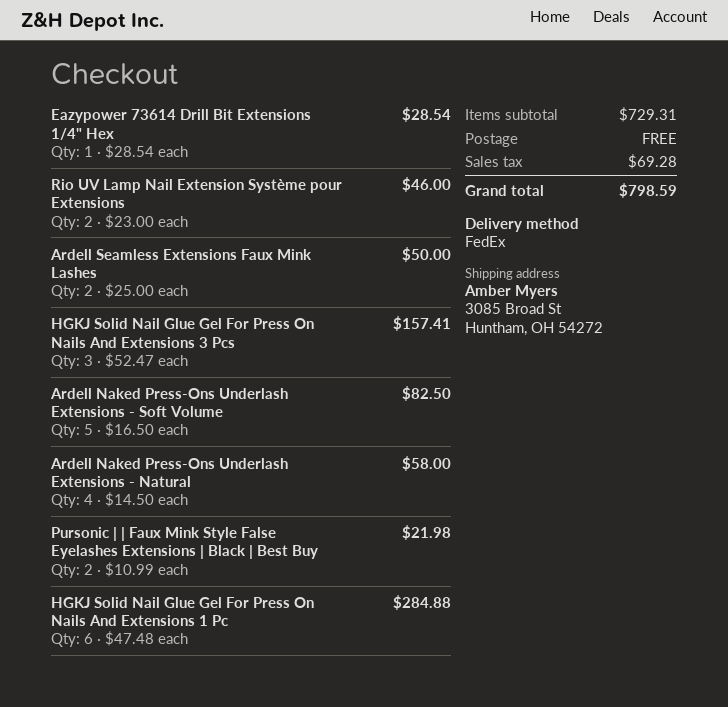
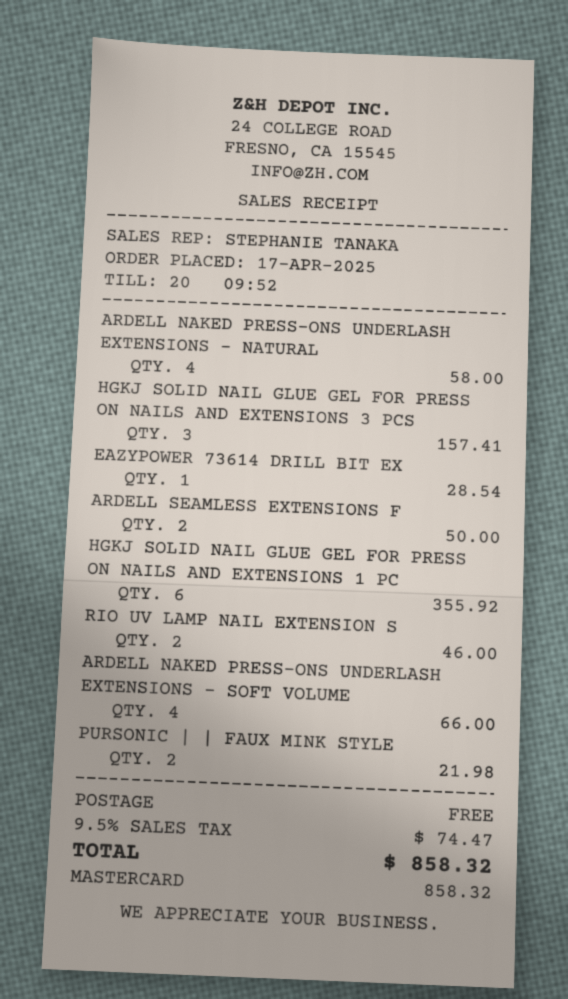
Ardell Naked Press-Ons Underlash Extensions - Soft Volume: 5 for 82.50 -> 4 for 66.00
HGKJ Solid Nail Glue Gel For Press On Nails And Extensions 1 Pc: 6 for 284.88 -> 6 for 355.92
tax: 69.28 -> 74.47
total: 798.59 -> 858.32

